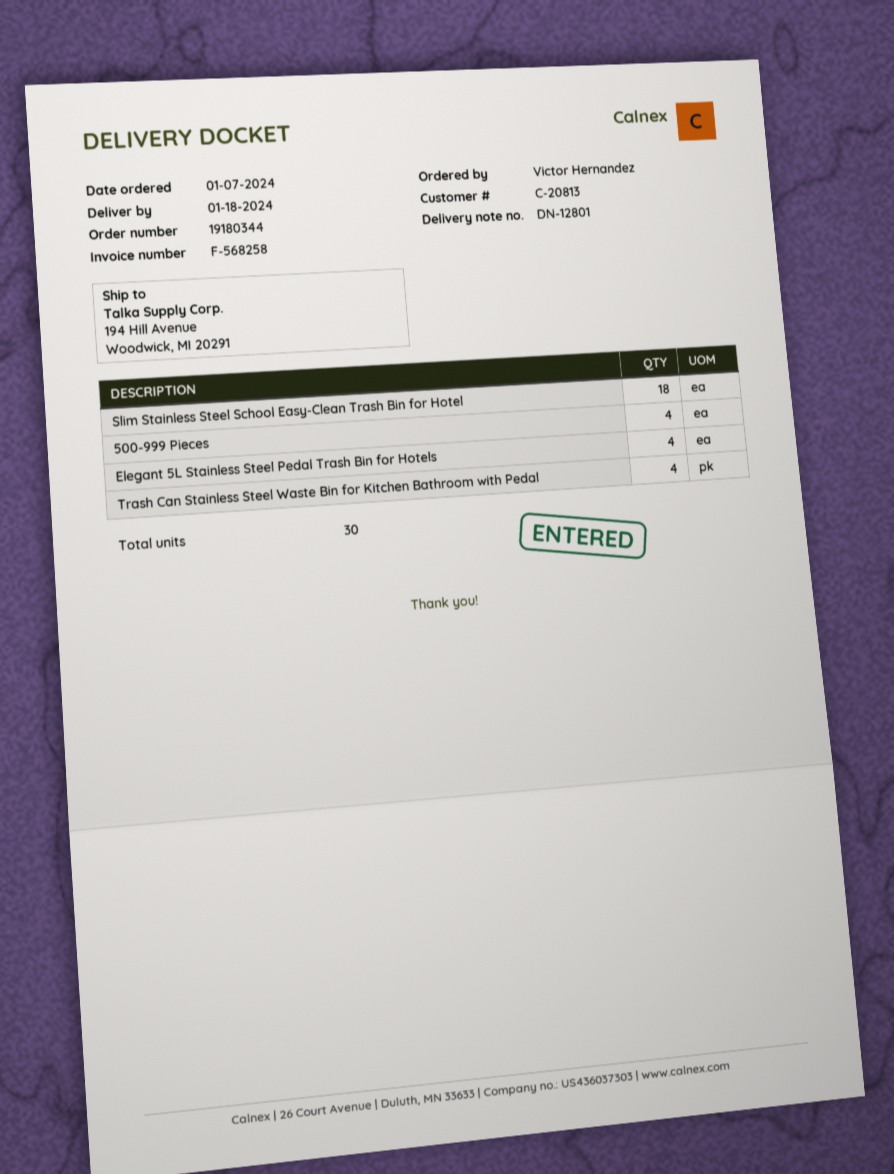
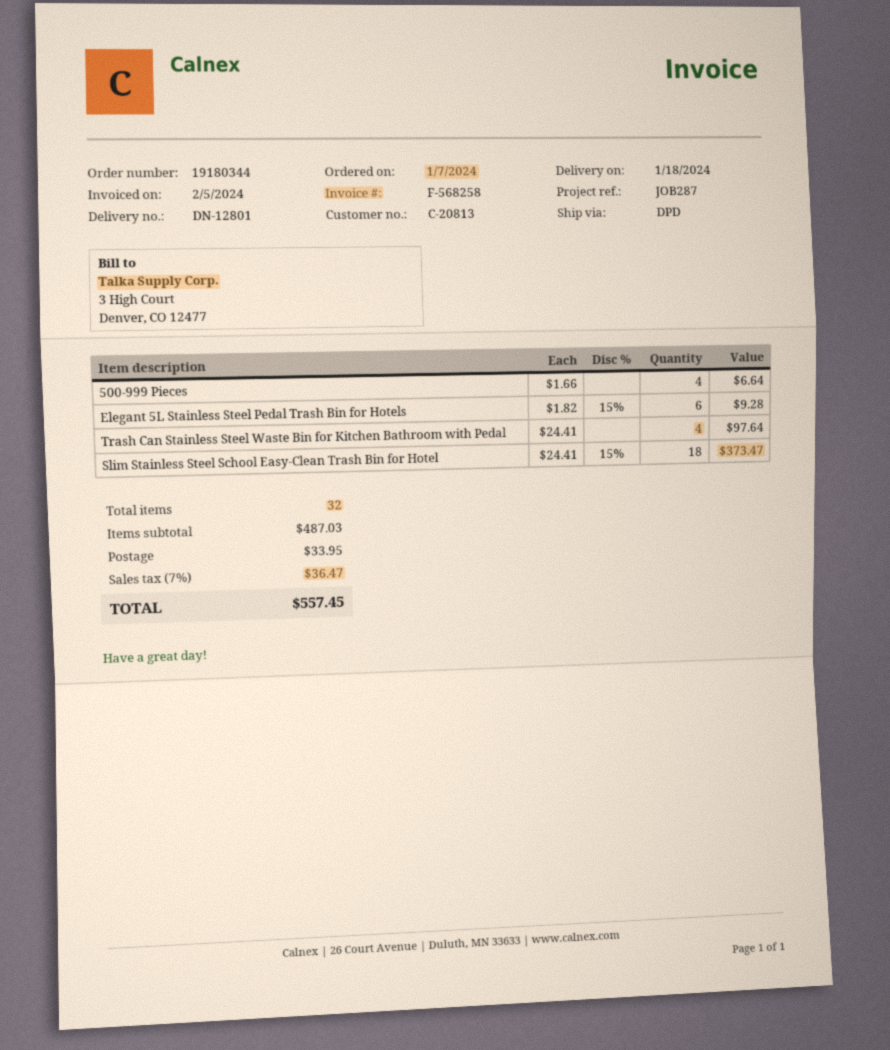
Elegant 5L Stainless Steel Pedal Trash Bin for Hotels: 4 -> 6
total quantity: 30 -> 32

